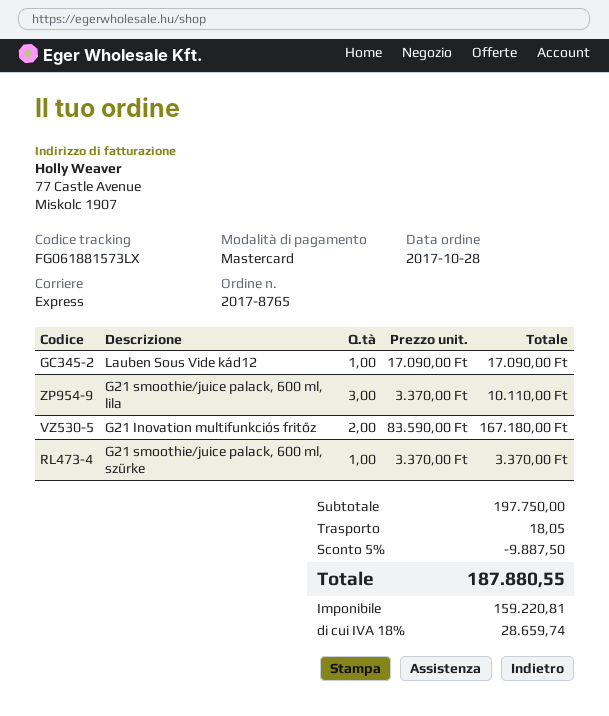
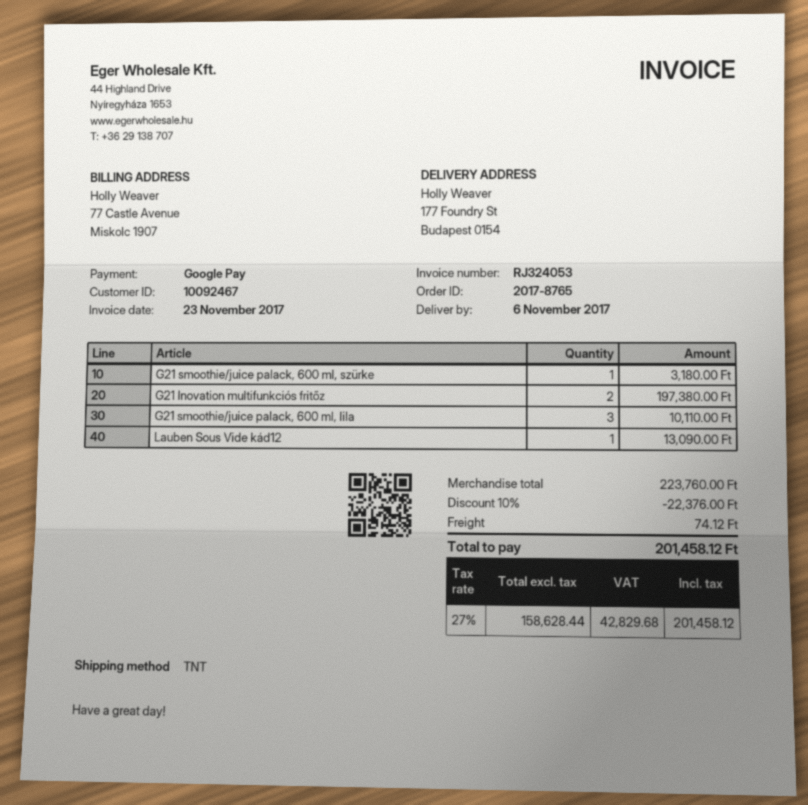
payment method: Mastercard -> Google Pay
shipping method: express -> TNT
Lauben Sous Vide kád12: 1 for 17090.00 -> 1 for 13090.00
G21 Inovation multifunkciós fritőz: 2 for 167180.00 -> 2 for 197380.00
G21 smoothie/juice palack, 600 ml, szürke: 1 for 3370.00 -> 1 for 3180.00
subtotal: 197750.00 -> 223760.00
discount: 5% = 9887.50 -> 10% = 22376.00
shipping: 18.05 -> 74.12
net: 159220.81 -> 158628.44
tax: 18% = 28659.74 -> 27% = 42829.68
total: 187880.55 -> 201458.12

